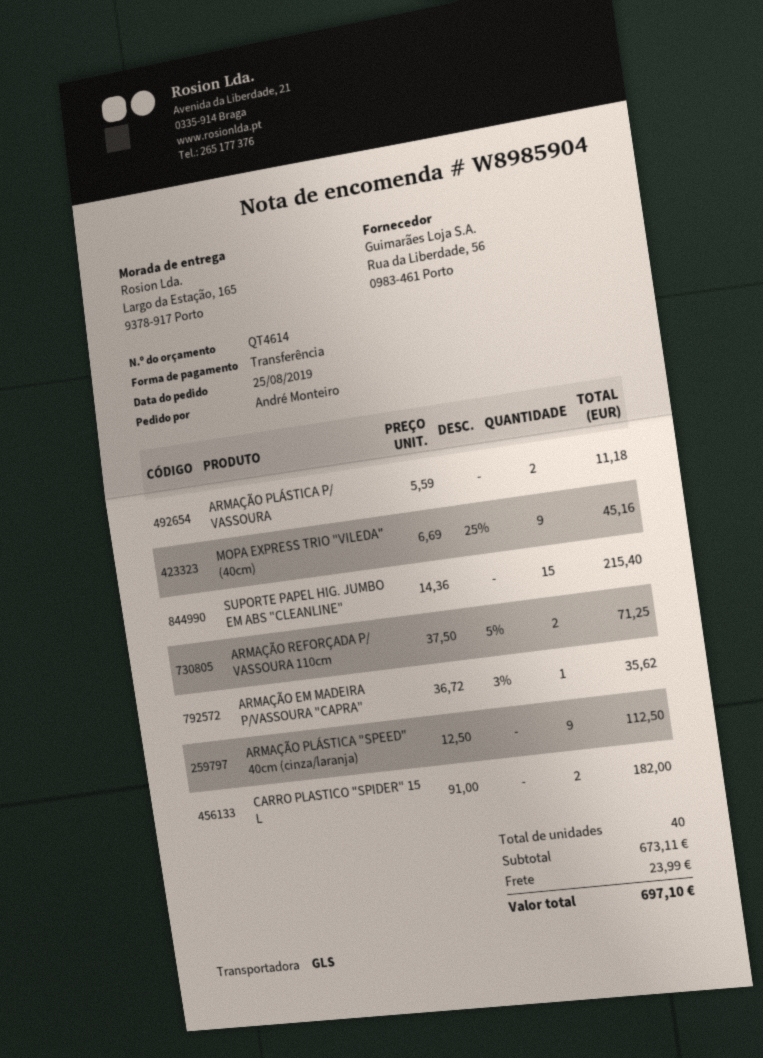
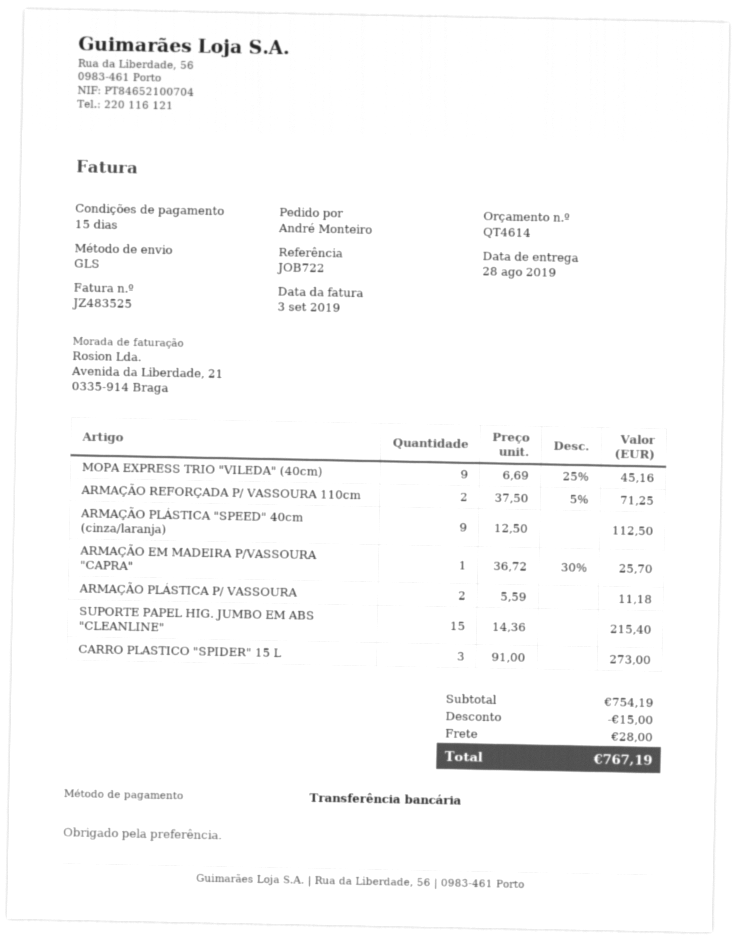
ARMAÇÃO EM MADEIRA P/VASSOURA "CAPRA": 1 x 36.72 - 3% = 35.62 -> 1 x 36.72 - 30% = 25.70
CARRO PLASTICO "SPIDER" 15 L: 2 x 91.00 = 182.00 -> 3 x 91.00 = 273.00
subtotal: 673.11 -> 754.19
discount: none -> 15.00
shipping: 23.99 -> 28.00
total: 697.10 -> 767.19

